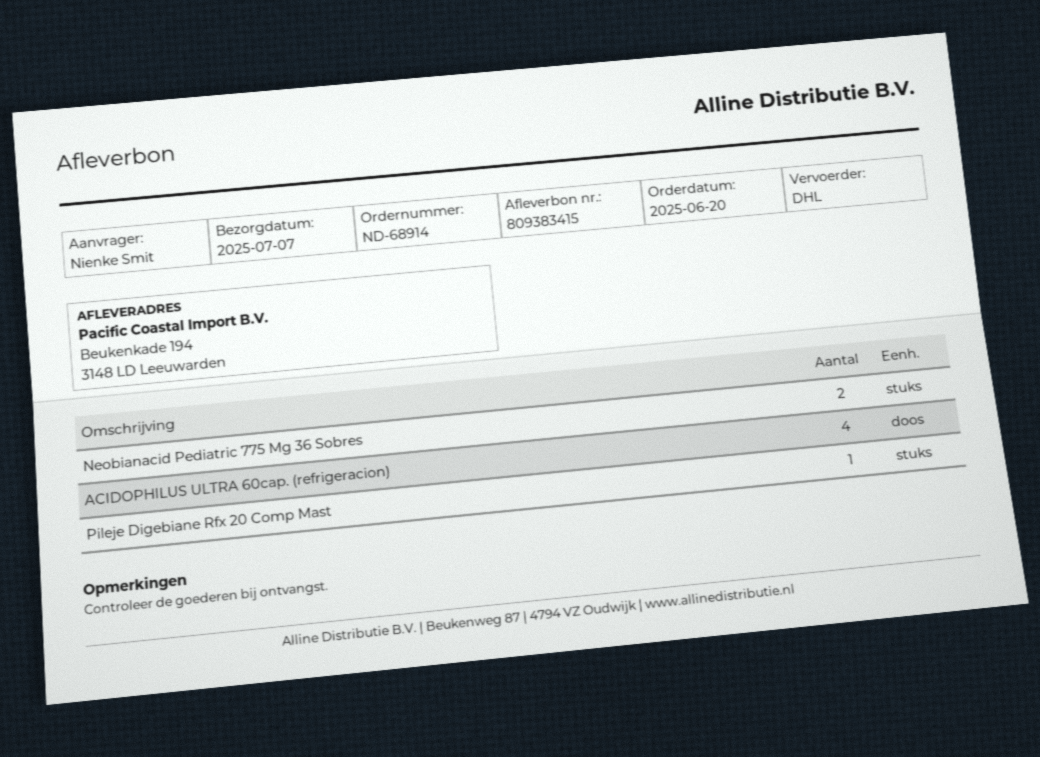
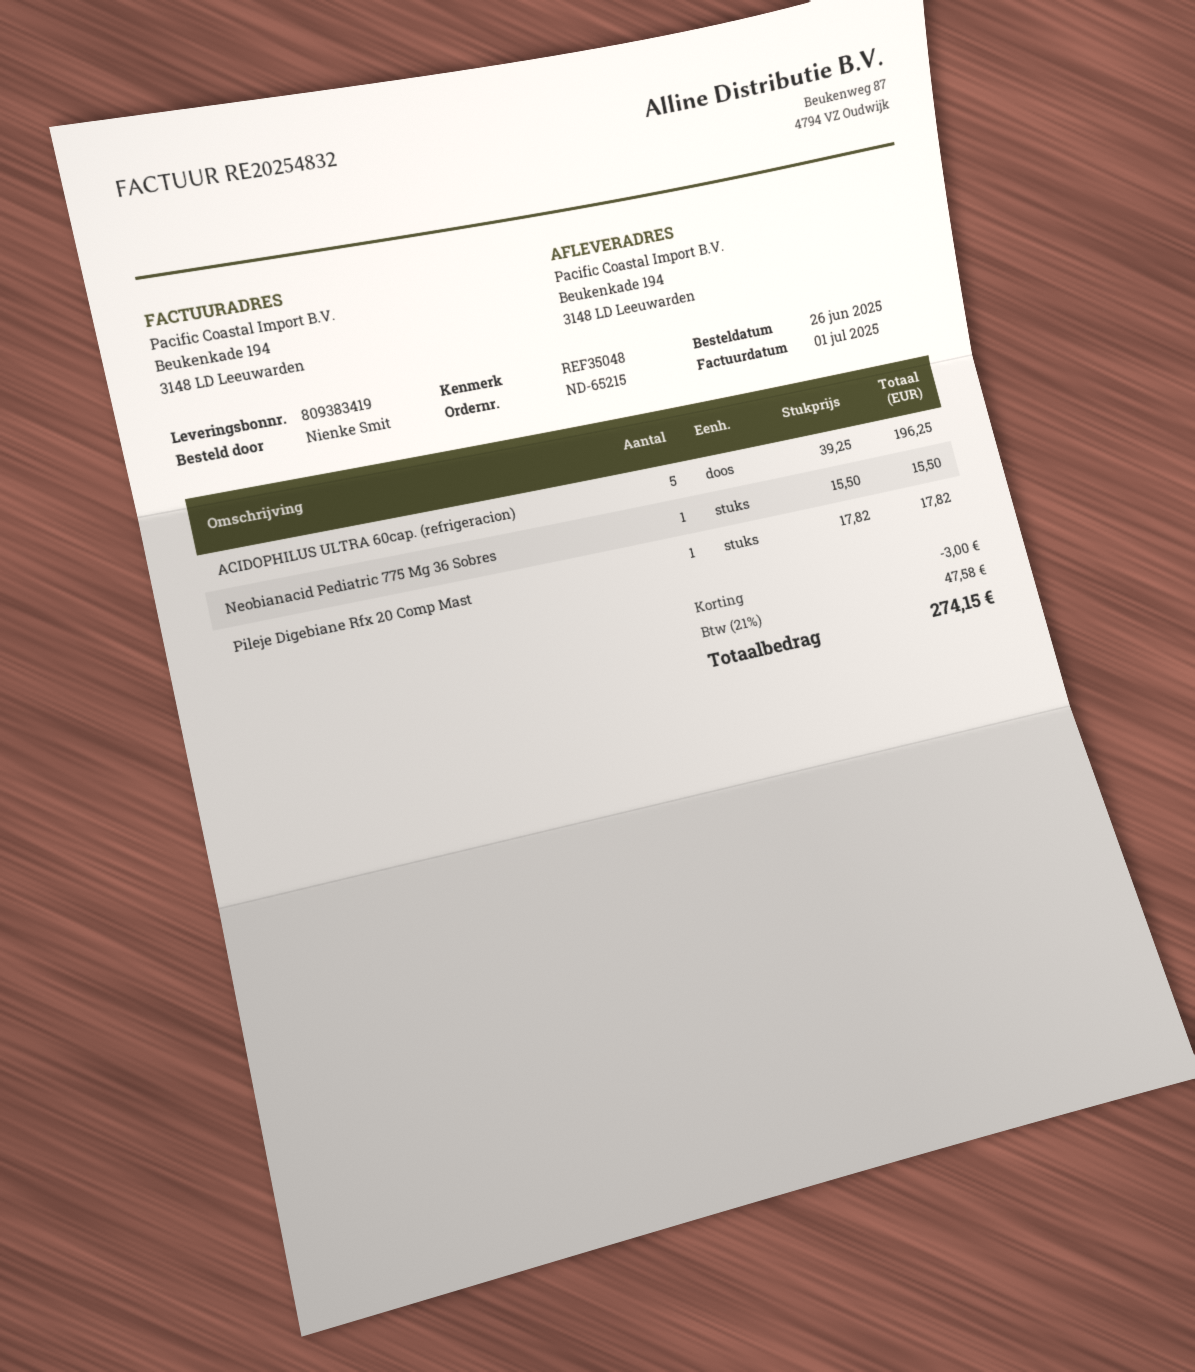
order number: ND-68914 -> ND-65215
order date: 2025-06-20 -> 2025-06-26
delivery note number: 809383415 -> 809383419
Neobianacid Pediatric 775 Mg 36 Sobres: 2 -> 1
ACIDOPHILUS ULTRA 60cap. (refrigeracion): 4 -> 5

